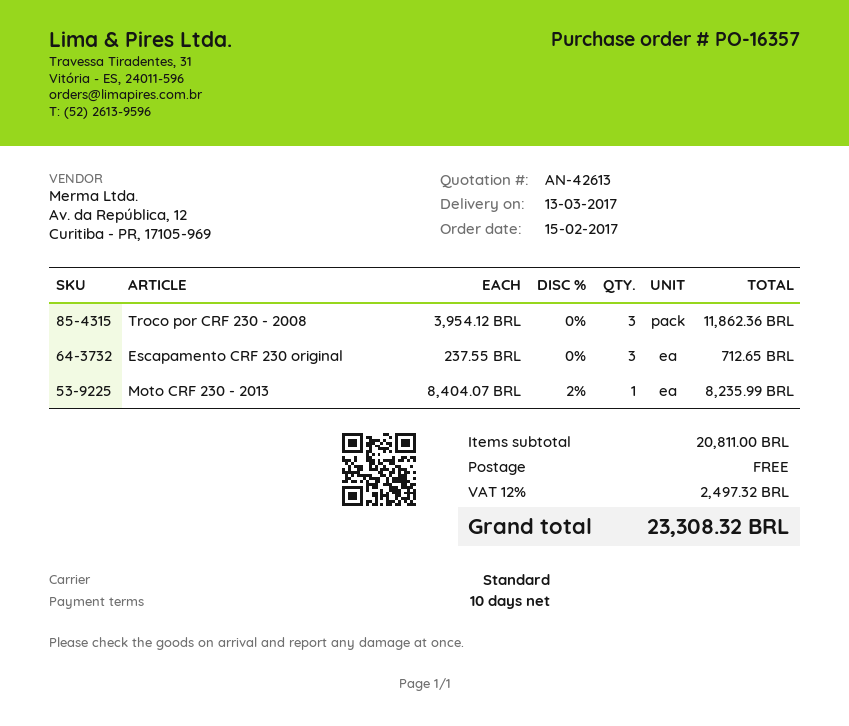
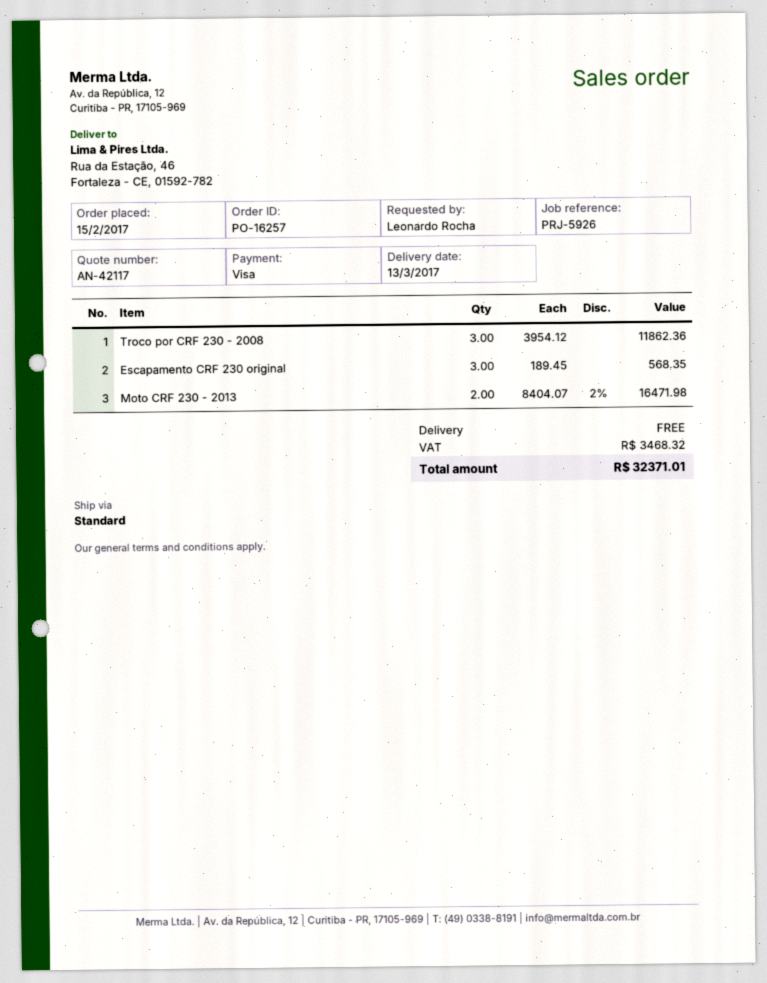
quote number: AN-42613 -> AN-42117
order number: PO-16357 -> PO-16257
Escapamento CRF 230 original: 3 x 237.55 = 712.65 -> 3 x 189.45 = 568.35
Moto CRF 230 - 2013: 1 x 8404.07 - 2% = 8235.99 -> 2 x 8404.07 - 2% = 16471.98
tax: 2497.32 -> 3468.32
total: 23308.32 -> 32371.01

